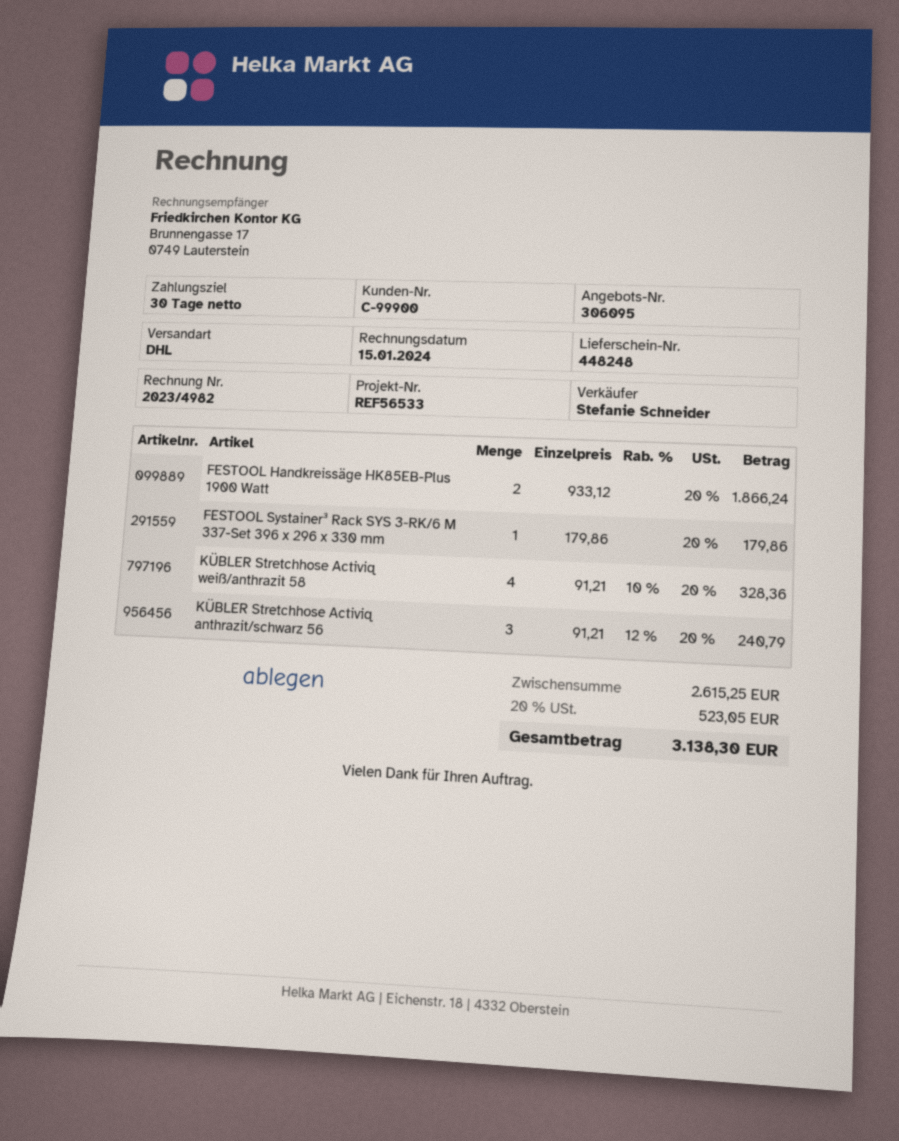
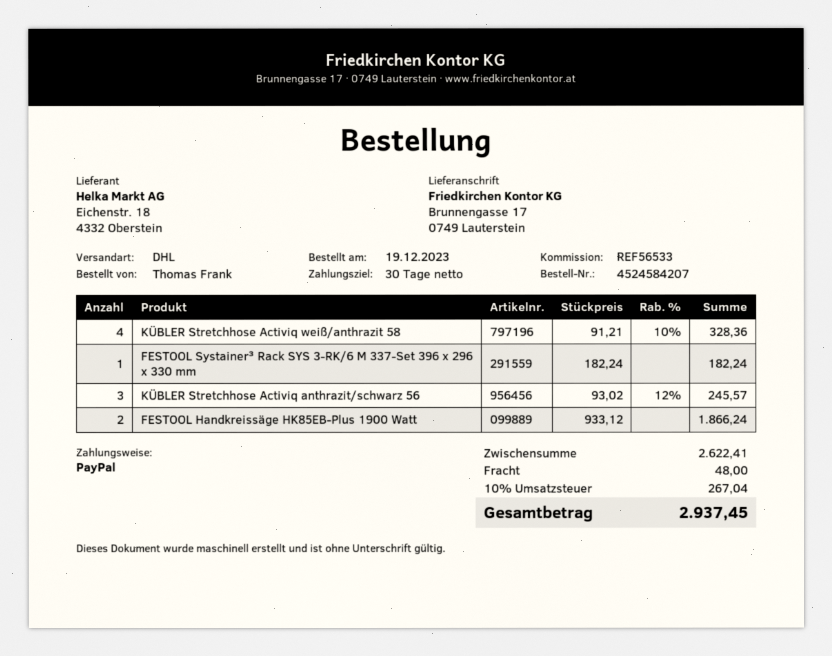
FESTOOL Systainer³ Rack SYS 3-RK/6 M 337-Set 396 x 296 x 330 mm: 1 x 179.86 = 179.86 -> 1 x 182.24 = 182.24
KÜBLER Stretchhose Activiq anthrazit/schwarz 56: 3 x 91.21 - 12% = 240.79 -> 3 x 93.02 - 12% = 245.57
subtotal: 2615.25 -> 2622.41
shipping: none -> 48.00
tax: 20% = 523.05 -> 10% = 267.04
total: 3138.30 -> 2937.45

